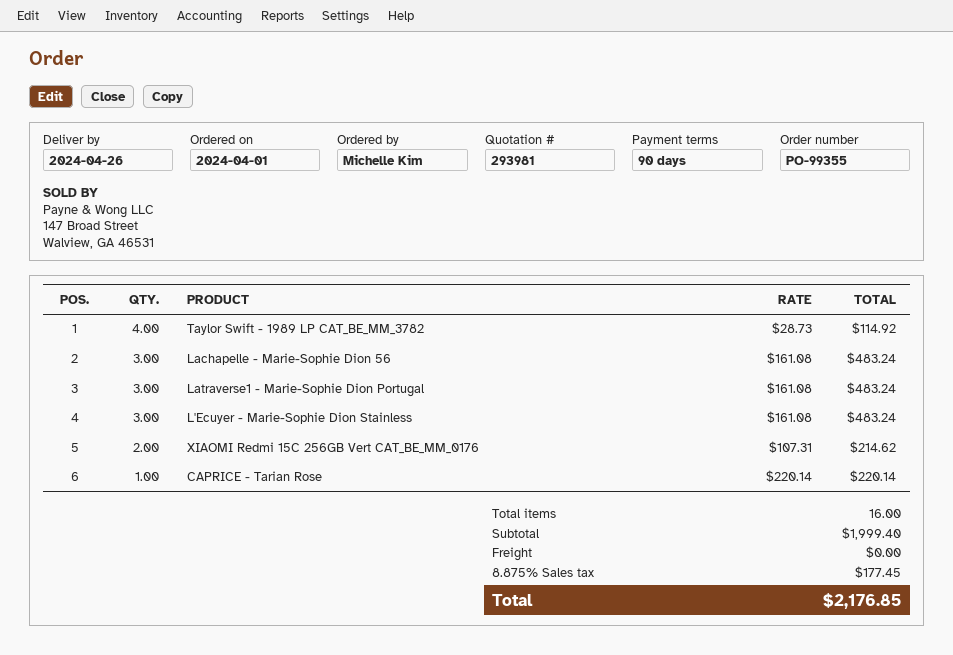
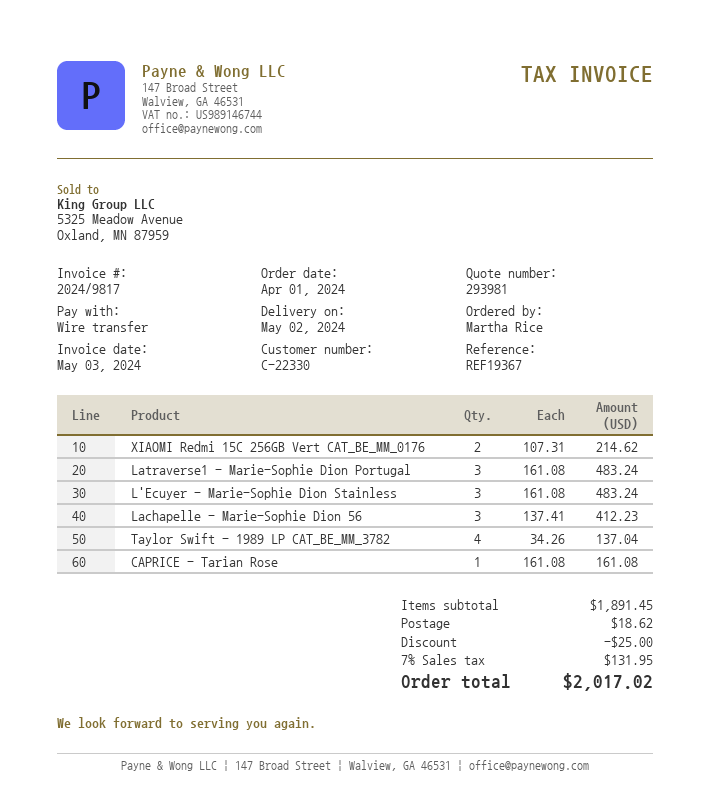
delivery date: 2024-04-26 -> 2024-05-02
ordered by: Michelle Kim -> Martha Rice
Taylor Swift - 1989 LP CAT_BE_MM_3782: 4 x 28.73 = 114.92 -> 4 x 34.26 = 137.04
Lachapelle - Marie-Sophie Dion 56: 3 x 161.08 = 483.24 -> 3 x 137.41 = 412.23
CAPRICE - Tarian Rose: 1 x 220.14 = 220.14 -> 1 x 161.08 = 161.08
subtotal: 1999.40 -> 1891.45
discount: none -> 25.00
shipping: 0.00 -> 18.62
tax: 8.875% = 177.45 -> 7% = 131.95
total: 2176.85 -> 2017.02

